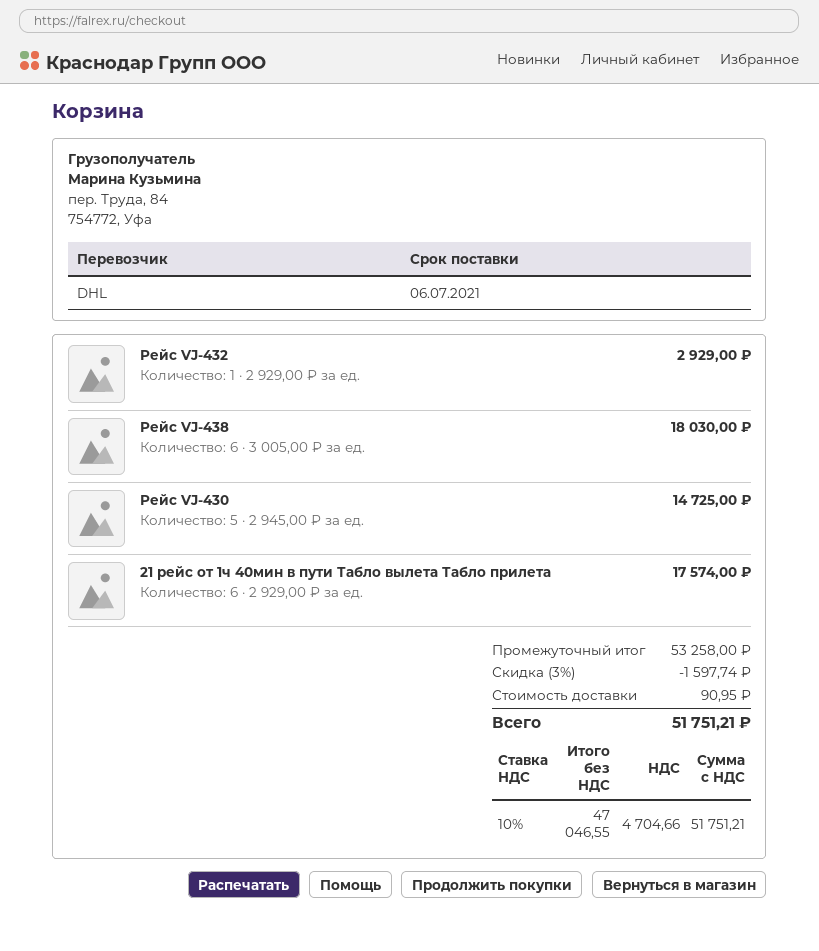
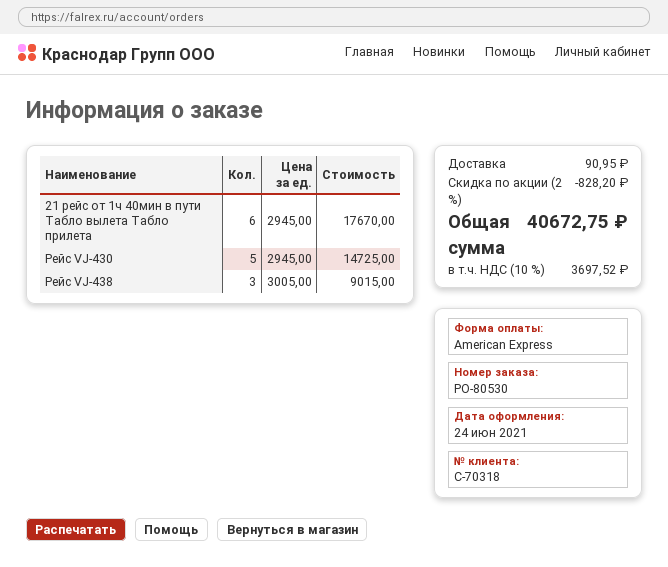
Рейс VJ-432: 1 x 2929.00 = 2929.00 -> none
Рейс VJ-438: 6 x 3005.00 = 18030.00 -> 3 x 3005.00 = 9015.00
21 рейс от 1ч 40мин в пути Табло вылета Табло прилета: 6 x 2929.00 = 17574.00 -> 6 x 2945.00 = 17670.00
discount: 3% = 1597.74 -> 2% = 828.20
tax: 10% = 4704.66 -> 10% = 3697.52
total: 51751.21 -> 40672.75

